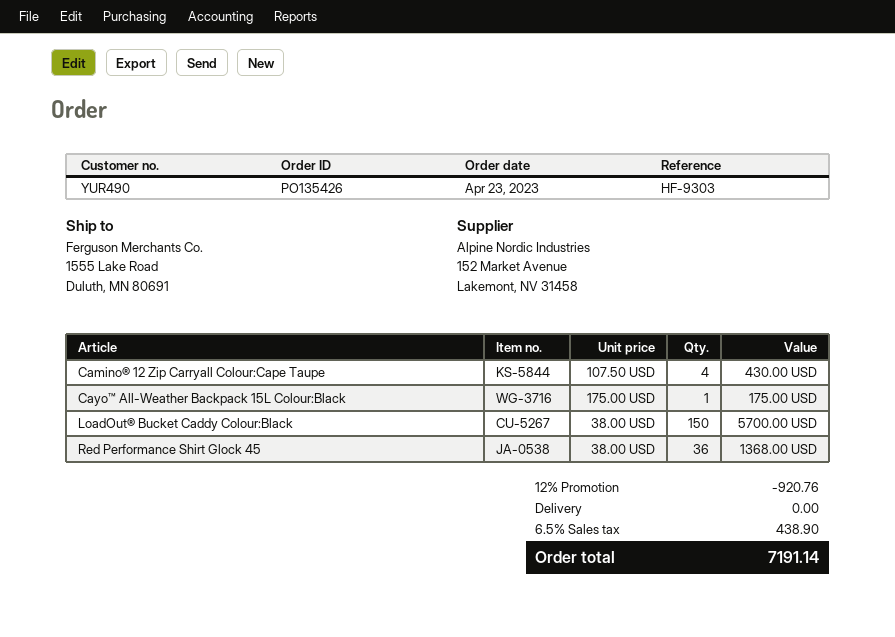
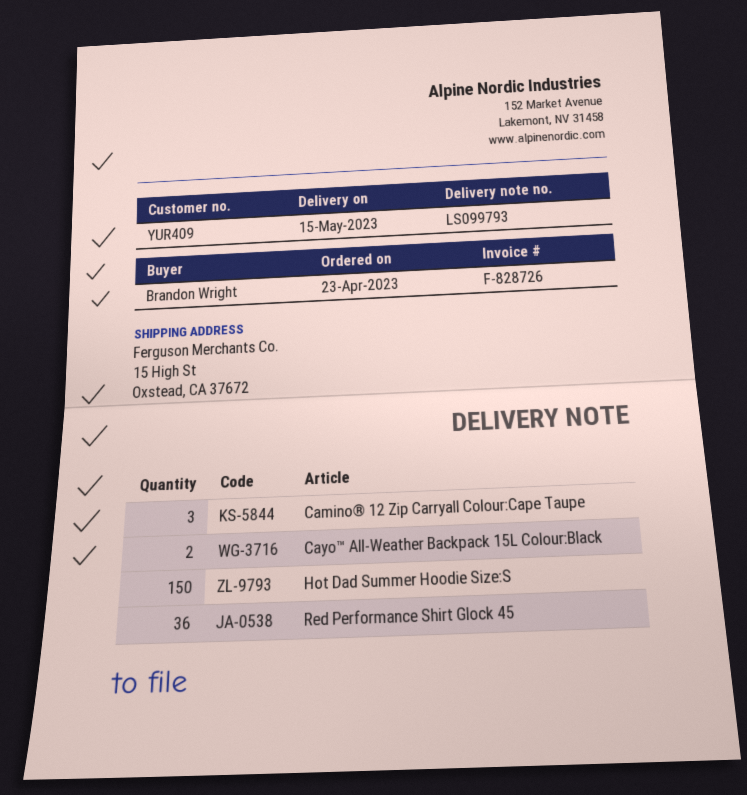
customer number: YUR490 -> YUR409
ship to: 1555 Lake Road, Duluth, MN 80691 -> 15 High St, Oxstead, CA 37672
Camino® 12 Zip Carryall Colour:Cape Taupe: 4 -> 3
Cayo™ All-Weather Backpack 15L Colour:Black: 1 -> 2
LoadOut® Bucket Caddy Colour:Black: 150 -> none
Hot Dad Summer Hoodie Size:S: none -> 150

